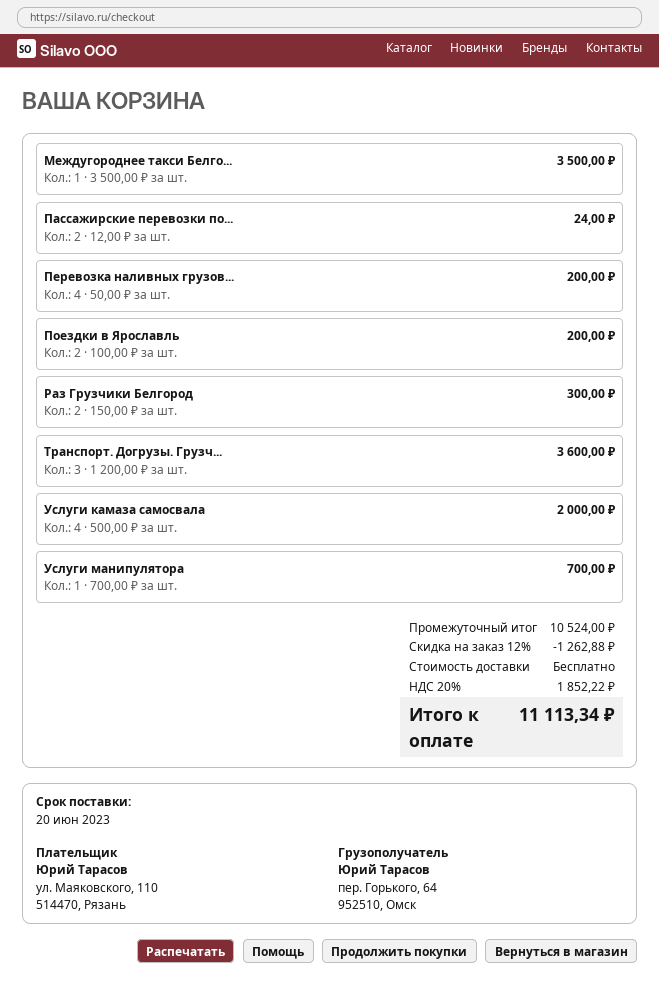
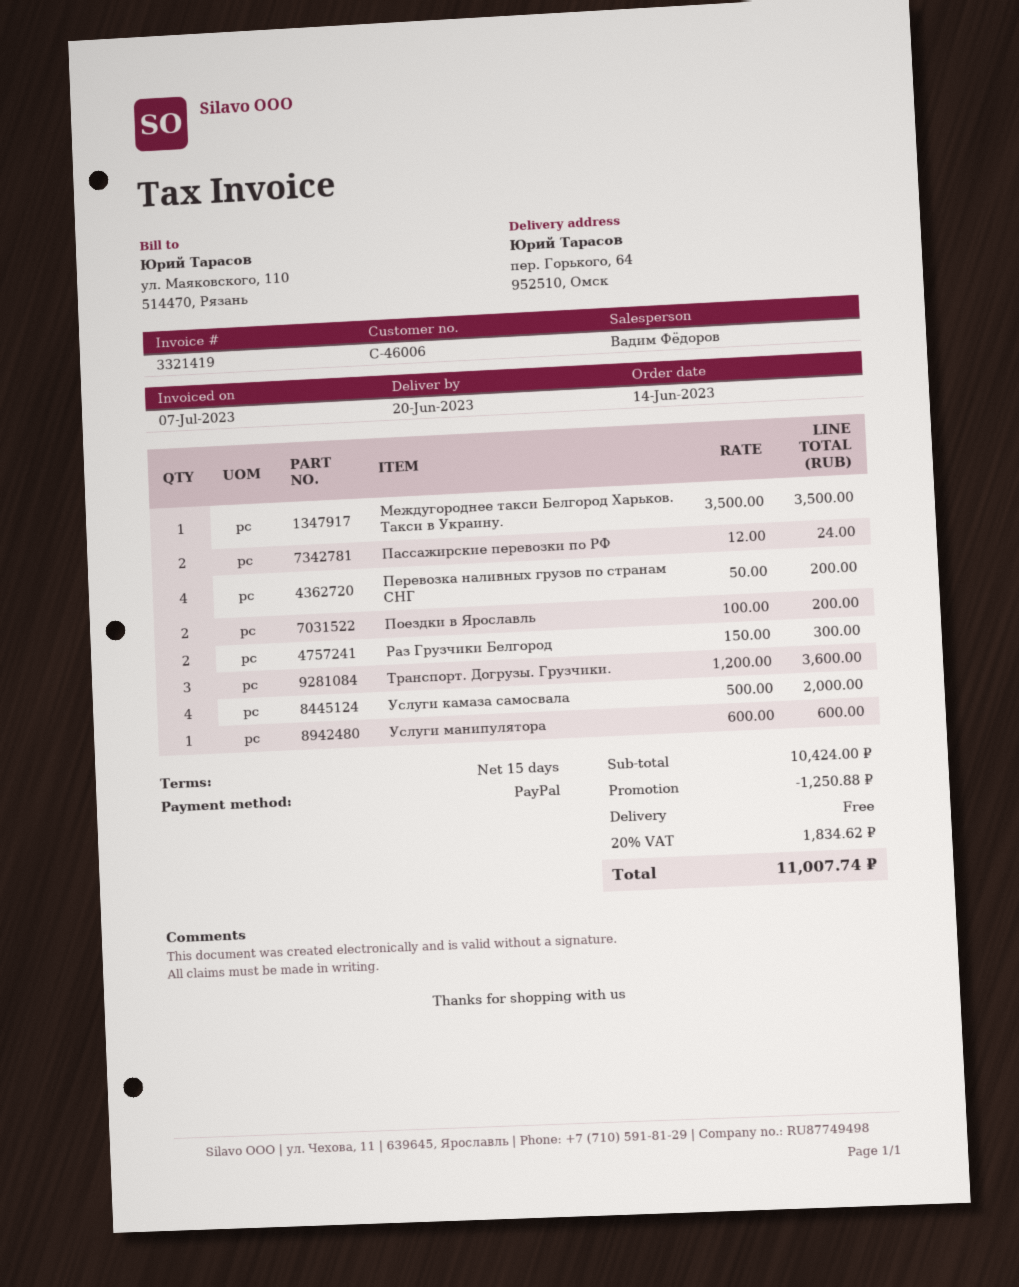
Услуги манипулятора: 1 x 700.00 = 700.00 -> 1 x 600.00 = 600.00
subtotal: 10524.00 -> 10424.00
discount: 1262.88 -> 1250.88
tax: 20% = 1852.22 -> 20% = 1834.62
total: 11113.34 -> 11007.74

